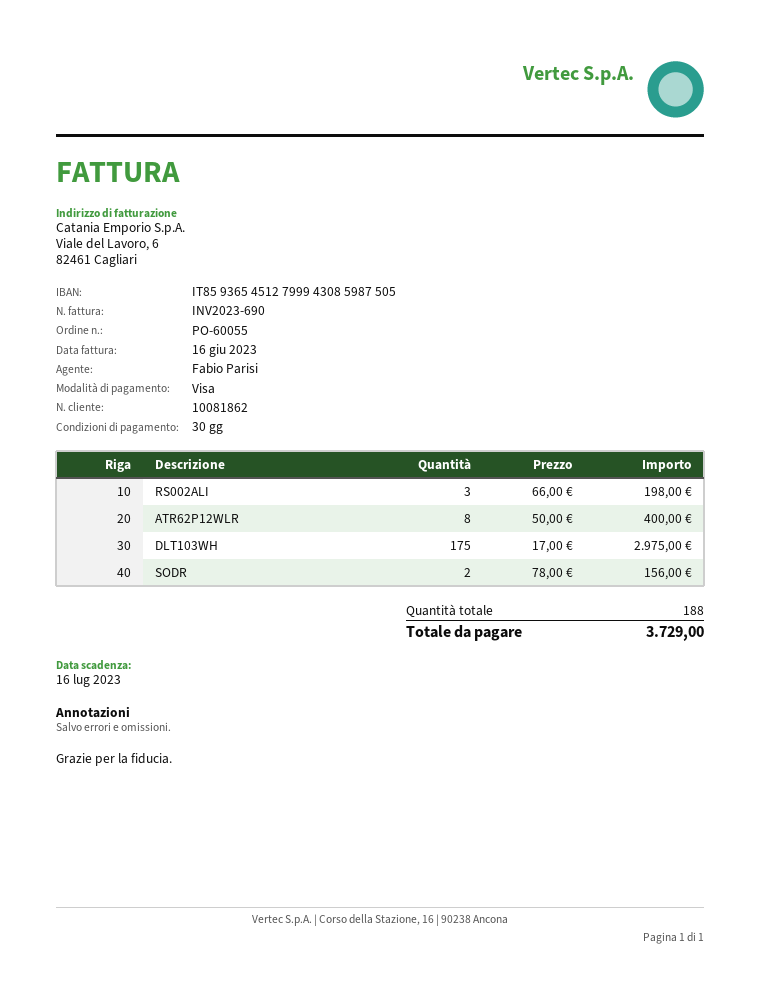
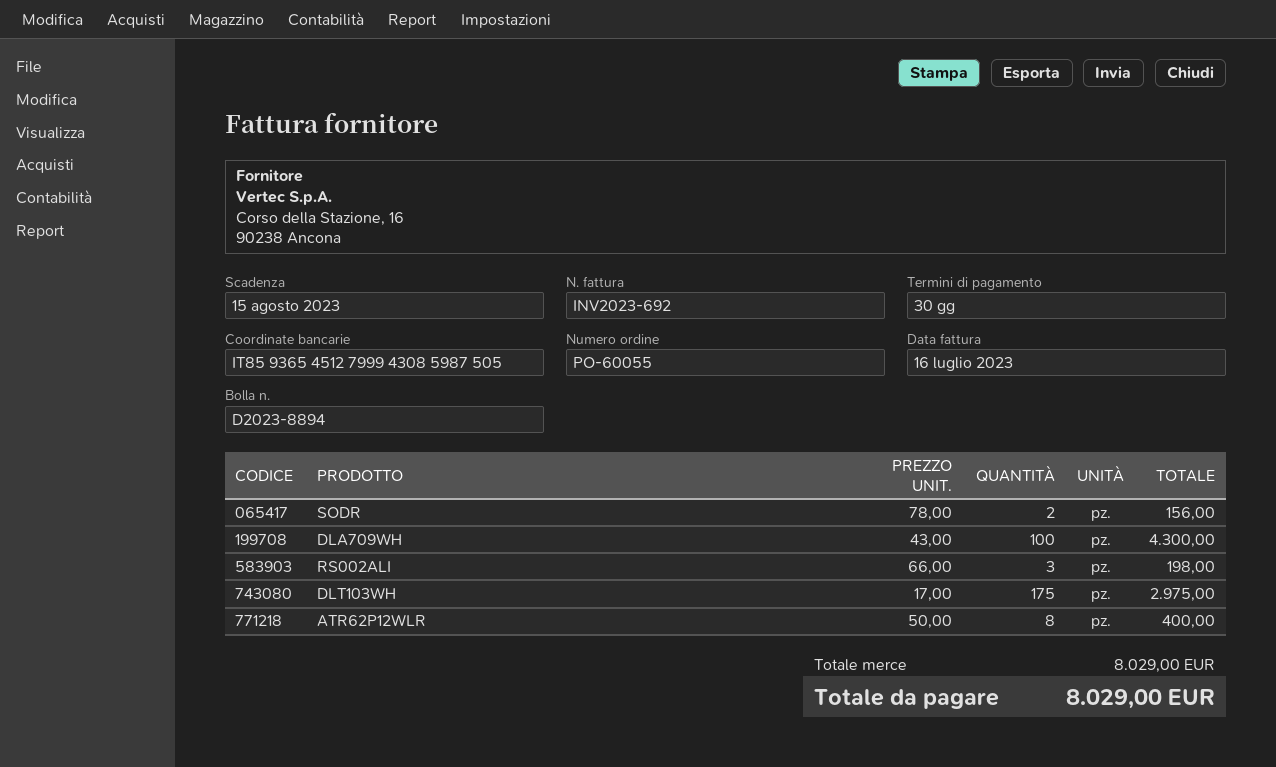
invoice number: INV2023-690 -> INV2023-692
invoice date: 2023-06-16 -> 2023-07-16
due date: 2023-07-16 -> 2023-08-15
DLA709WH: none -> 100 x 43.00 = 4300.00
total: 3729.00 -> 8029.00

